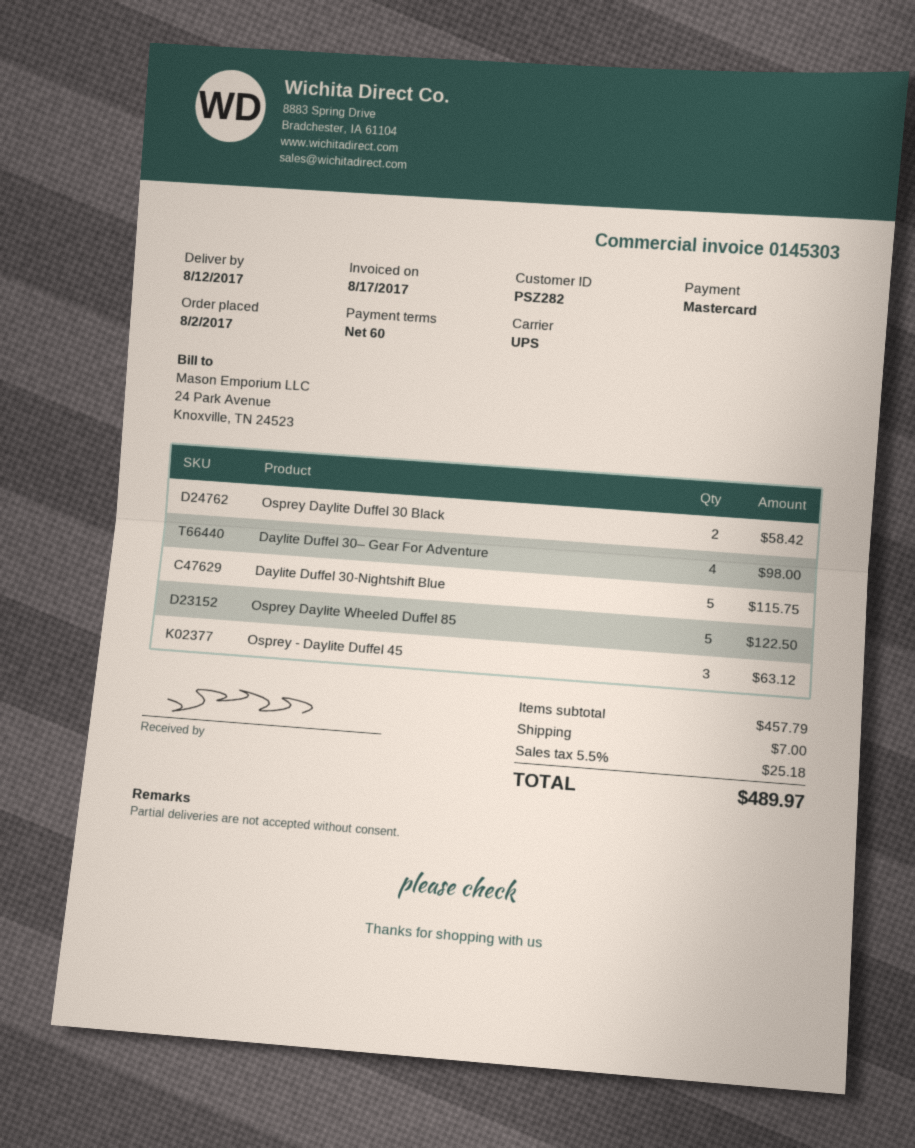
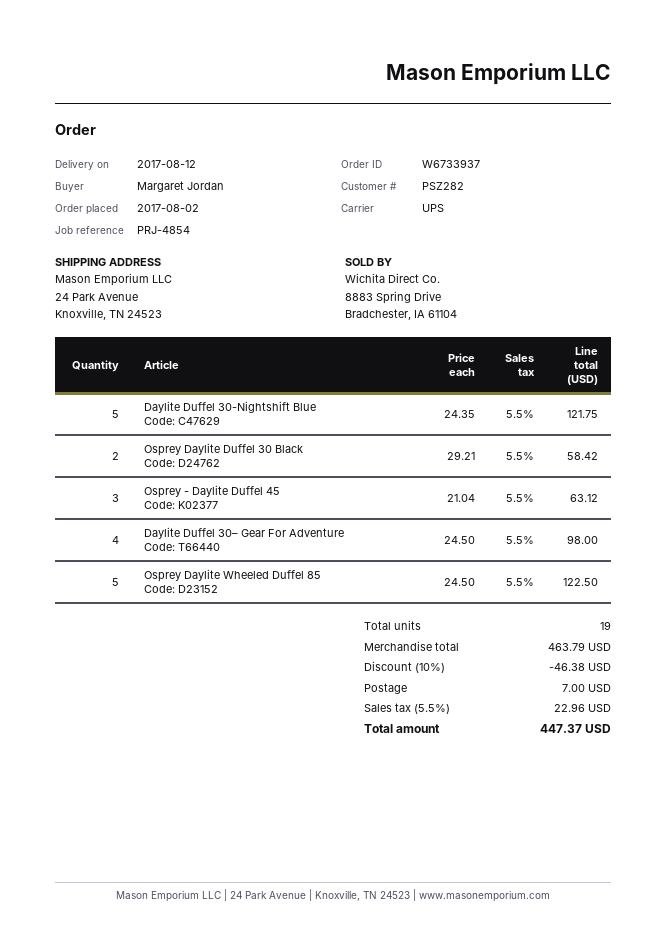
Daylite Duffel 30-Nightshift Blue: 5 for 115.75 -> 5 for 121.75
subtotal: 457.79 -> 463.79
discount: none -> 10% = 46.38
tax: 5.5% = 25.18 -> 5.5% = 22.96
total: 489.97 -> 447.37

